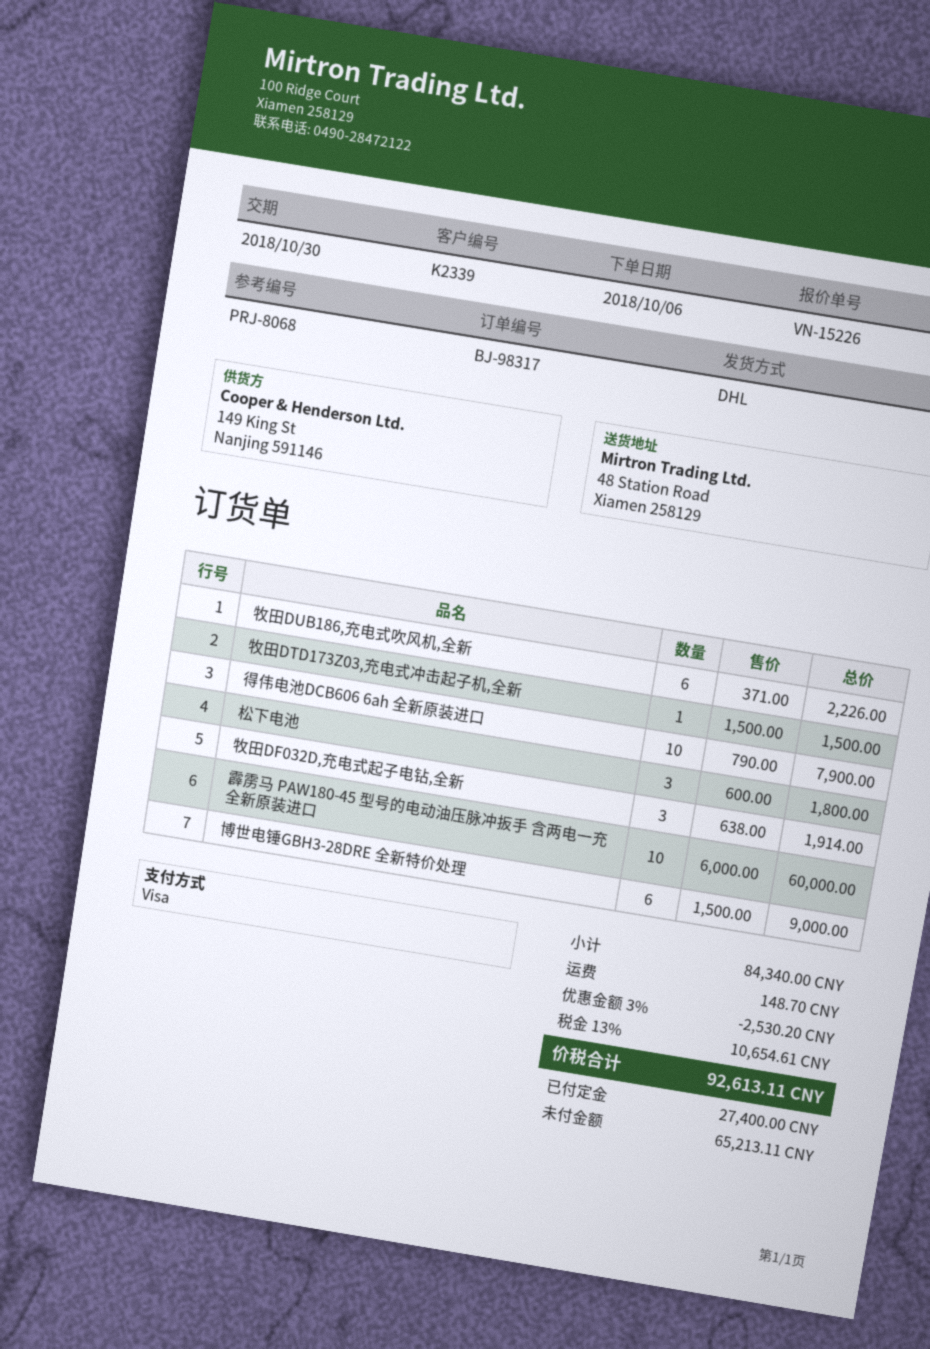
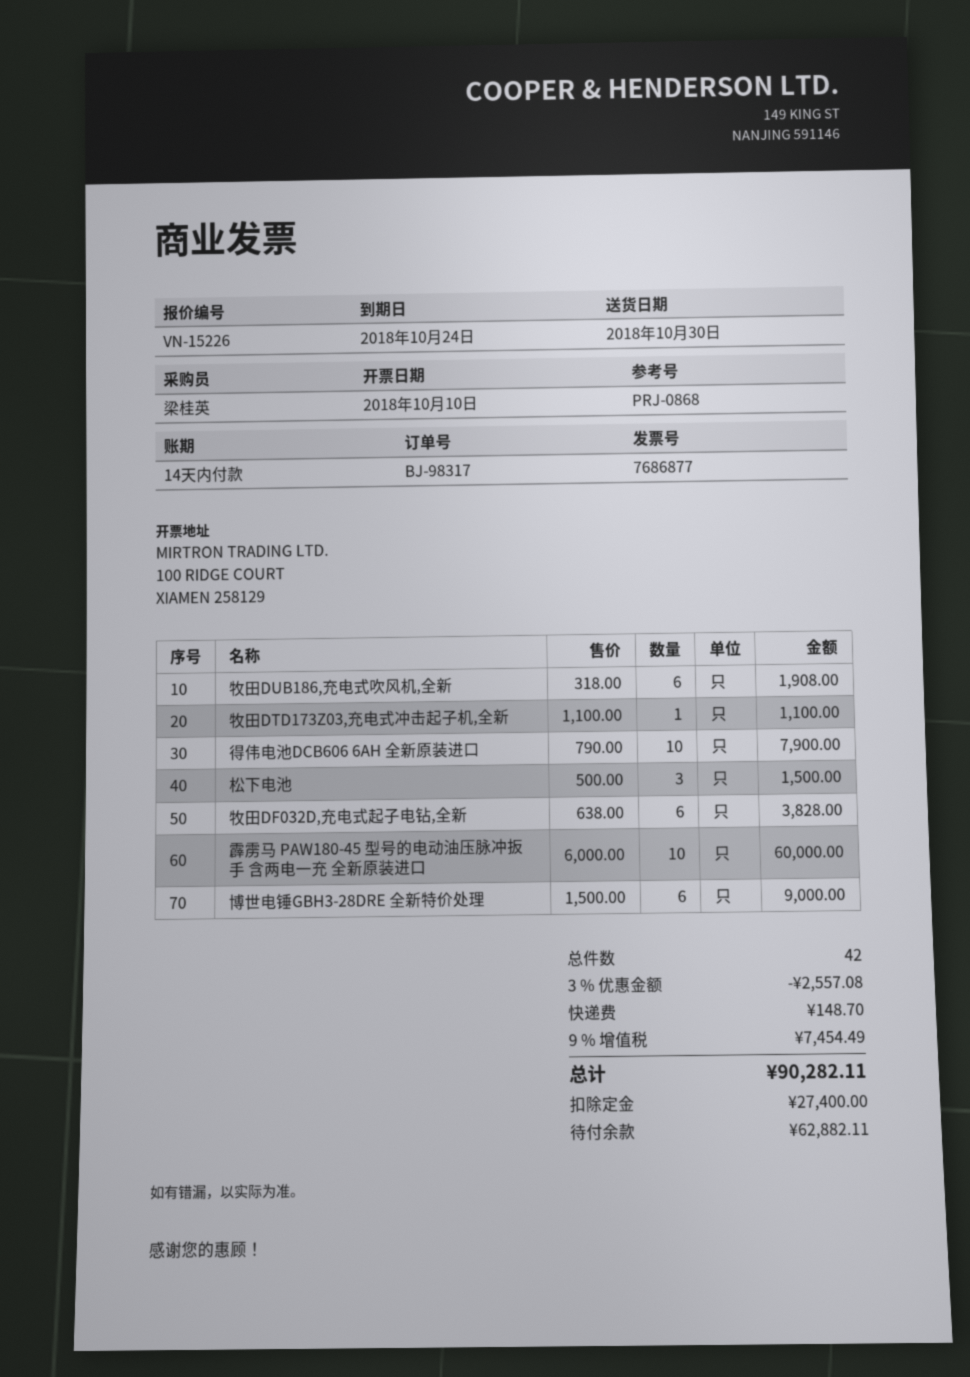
reference: PRJ-8068 -> PRJ-0868
牧田DUB186,充电式吹风机,全新: 6 x 371.00 = 2226.00 -> 6 x 318.00 = 1908.00
牧田DTD173Z03,充电式冲击起子机,全新: 1 x 1500.00 = 1500.00 -> 1 x 1100.00 = 1100.00
松下电池: 3 x 600.00 = 1800.00 -> 3 x 500.00 = 1500.00
牧田DF032D,充电式起子电钻,全新: 3 x 638.00 = 1914.00 -> 6 x 638.00 = 3828.00
discount: 3% = 2530.20 -> 3% = 2557.08
tax: 13% = 10654.61 -> 9% = 7454.49
total: 92613.11 -> 90282.11
balance: 65213.11 -> 62882.11

